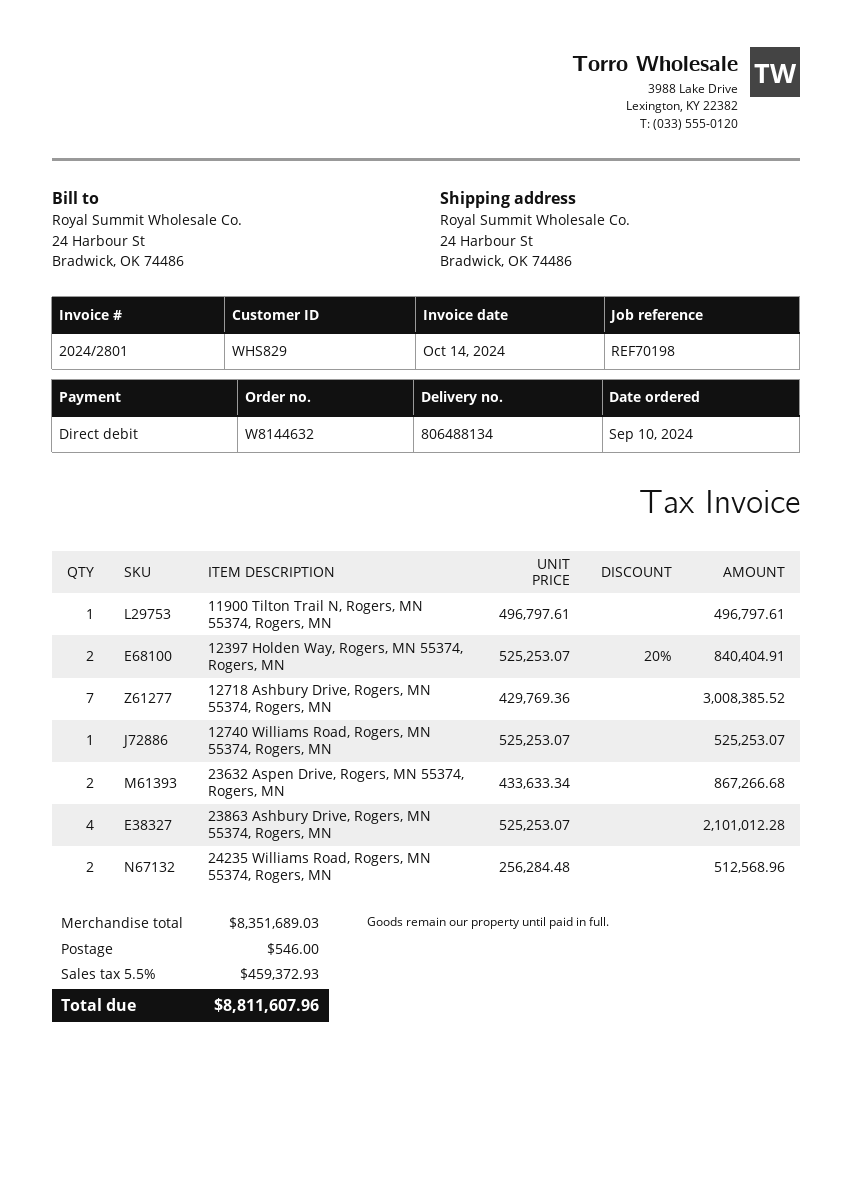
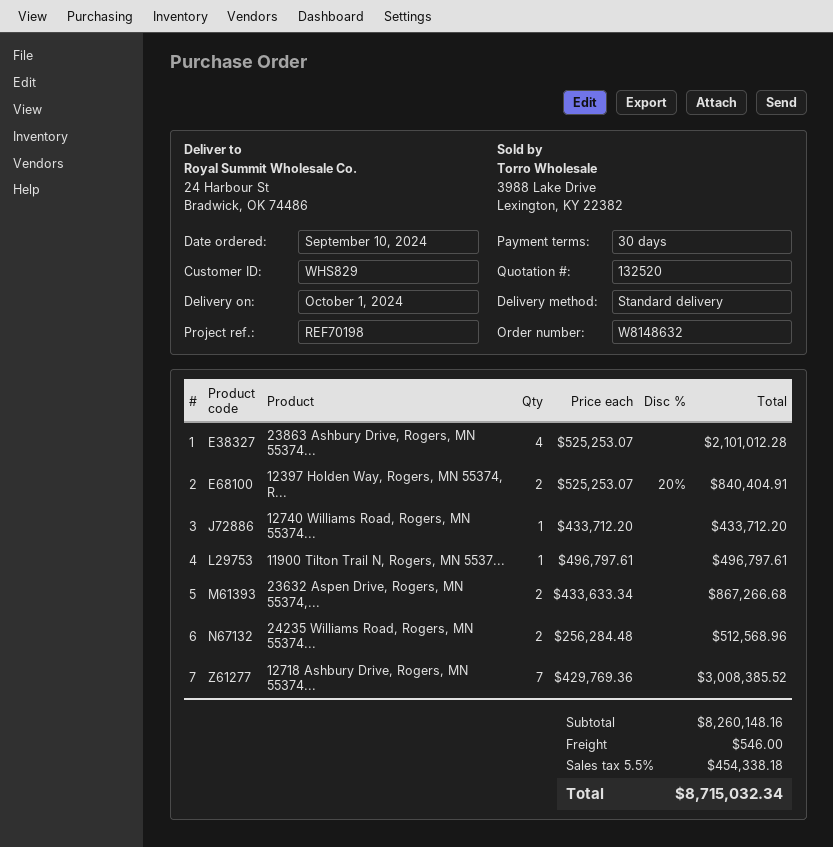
order number: W8144632 -> W8148632
12740 Williams Road, Rogers, MN 55374, Rogers, MN: 1 x 525253.07 = 525253.07 -> 1 x 433712.20 = 433712.20
subtotal: 8351689.03 -> 8260148.16
tax: 5.5% = 459372.93 -> 5.5% = 454338.18
total: 8811607.96 -> 8715032.34

